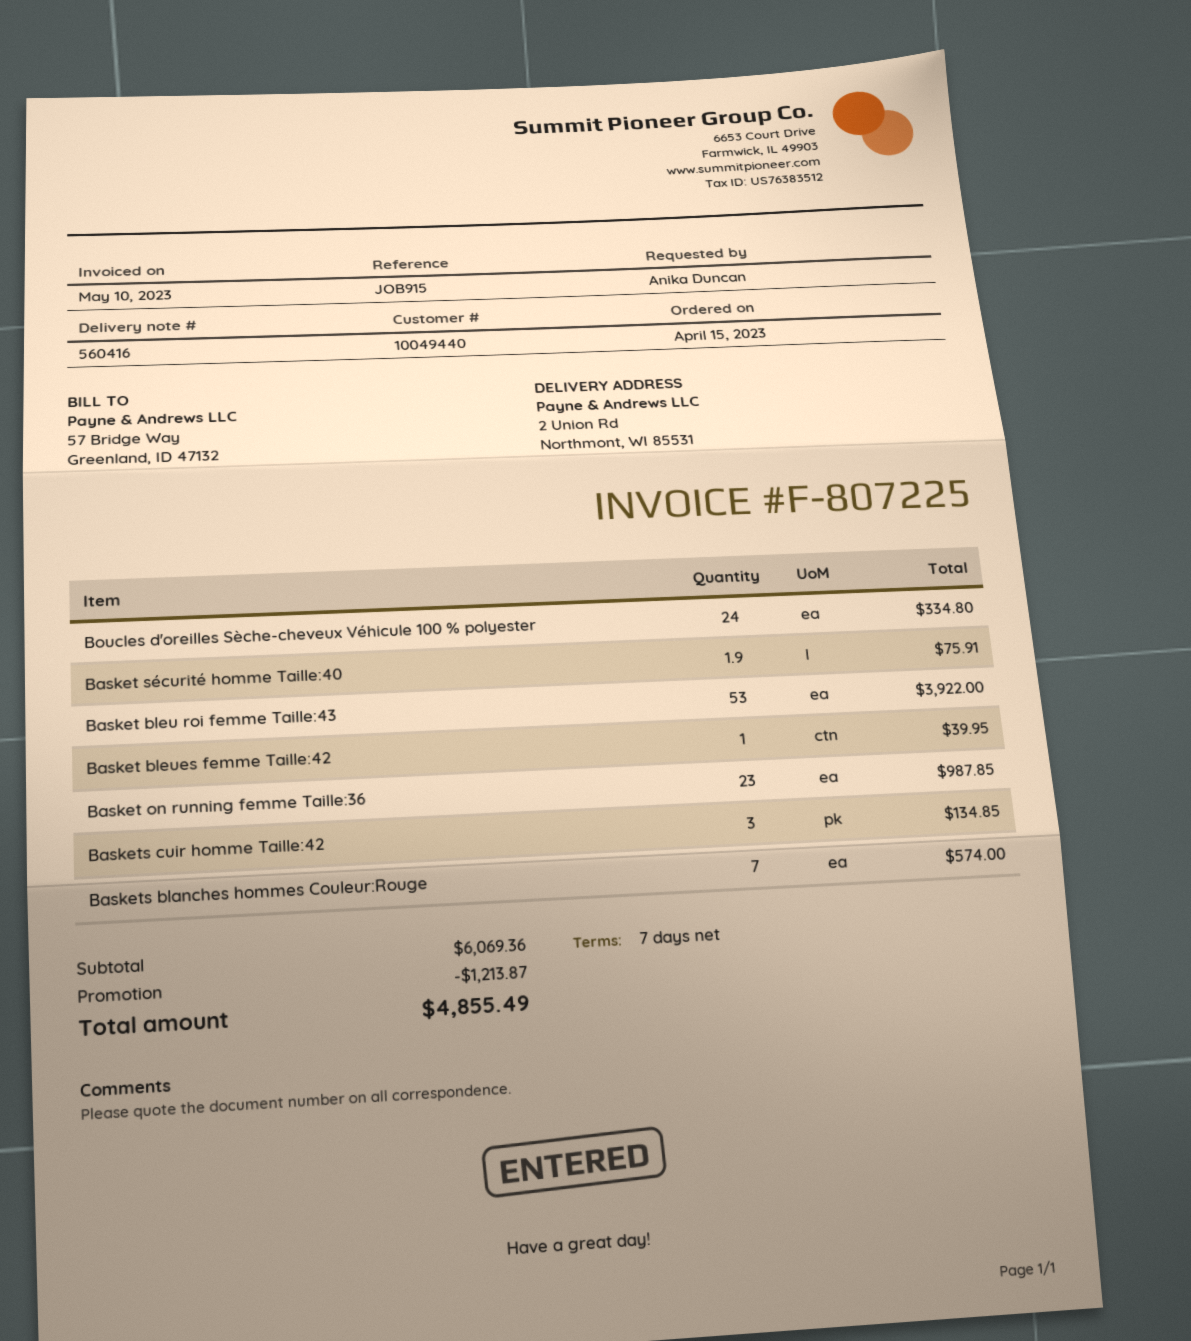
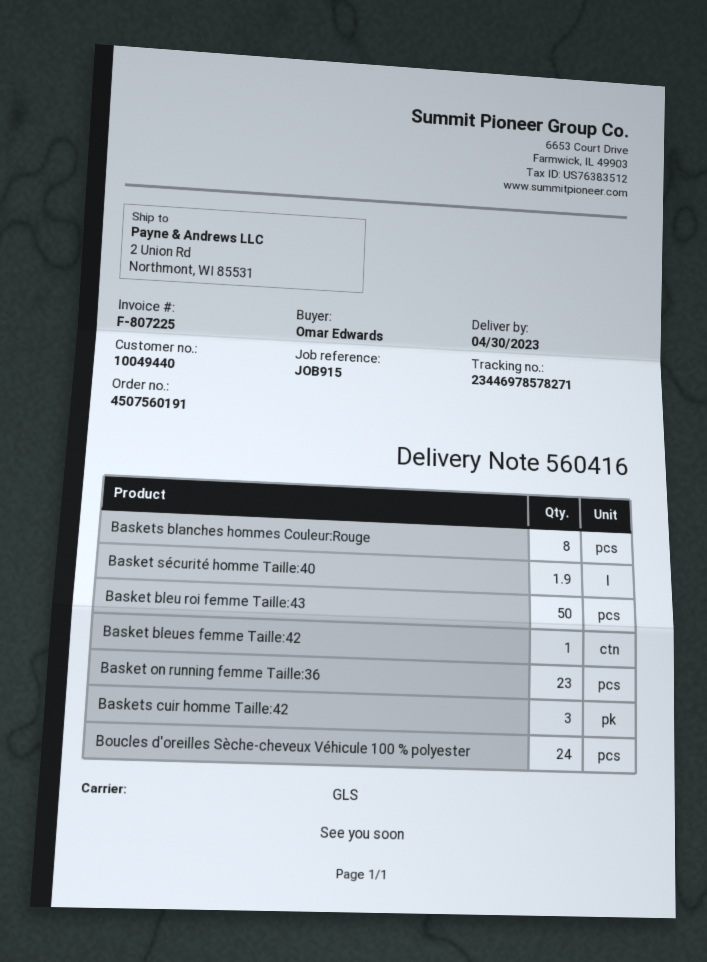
ordered by: Anika Duncan -> Omar Edwards
Basket bleu roi femme Taille:43: 53 -> 50
Baskets blanches hommes Couleur:Rouge: 7 -> 8

